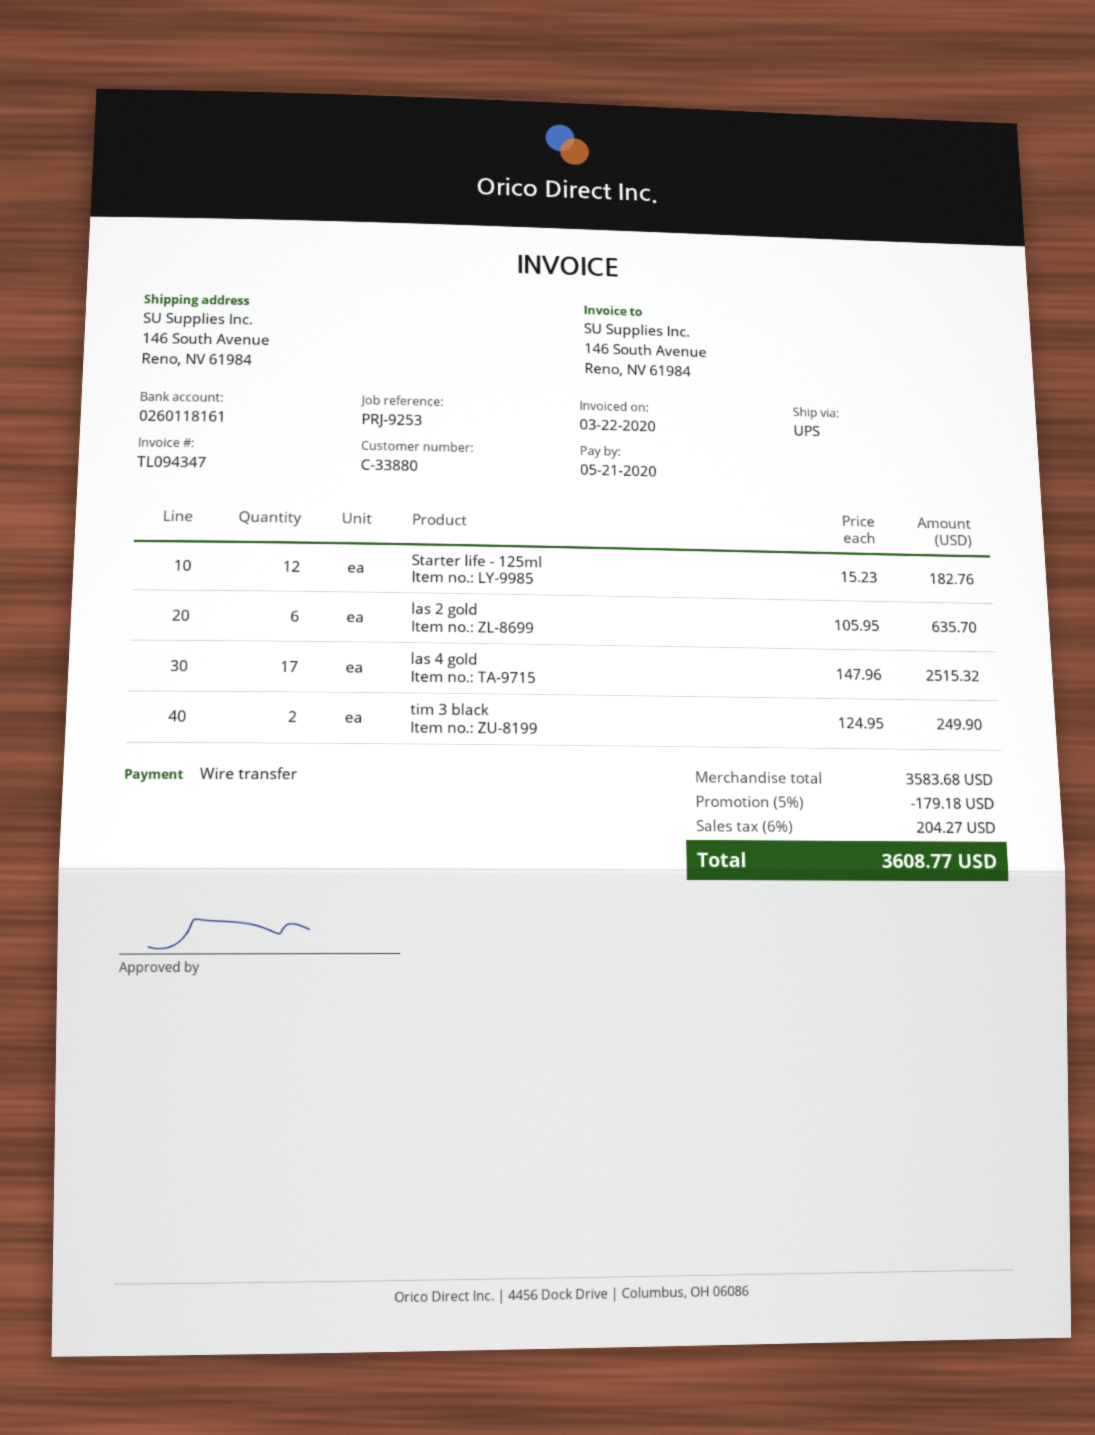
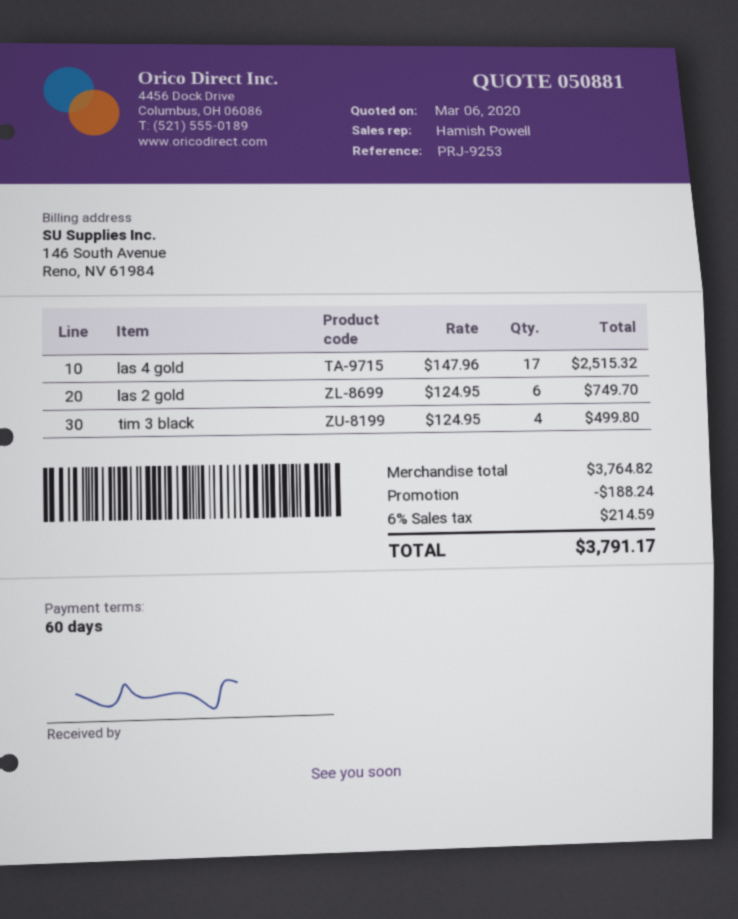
Starter life - 125ml: 12 x 15.23 = 182.76 -> none
las 2 gold: 6 x 105.95 = 635.70 -> 6 x 124.95 = 749.70
tim 3 black: 2 x 124.95 = 249.90 -> 4 x 124.95 = 499.80
subtotal: 3583.68 -> 3764.82
discount: 179.18 -> 188.24
tax: 6% = 204.27 -> 6% = 214.59
total: 3608.77 -> 3791.17

